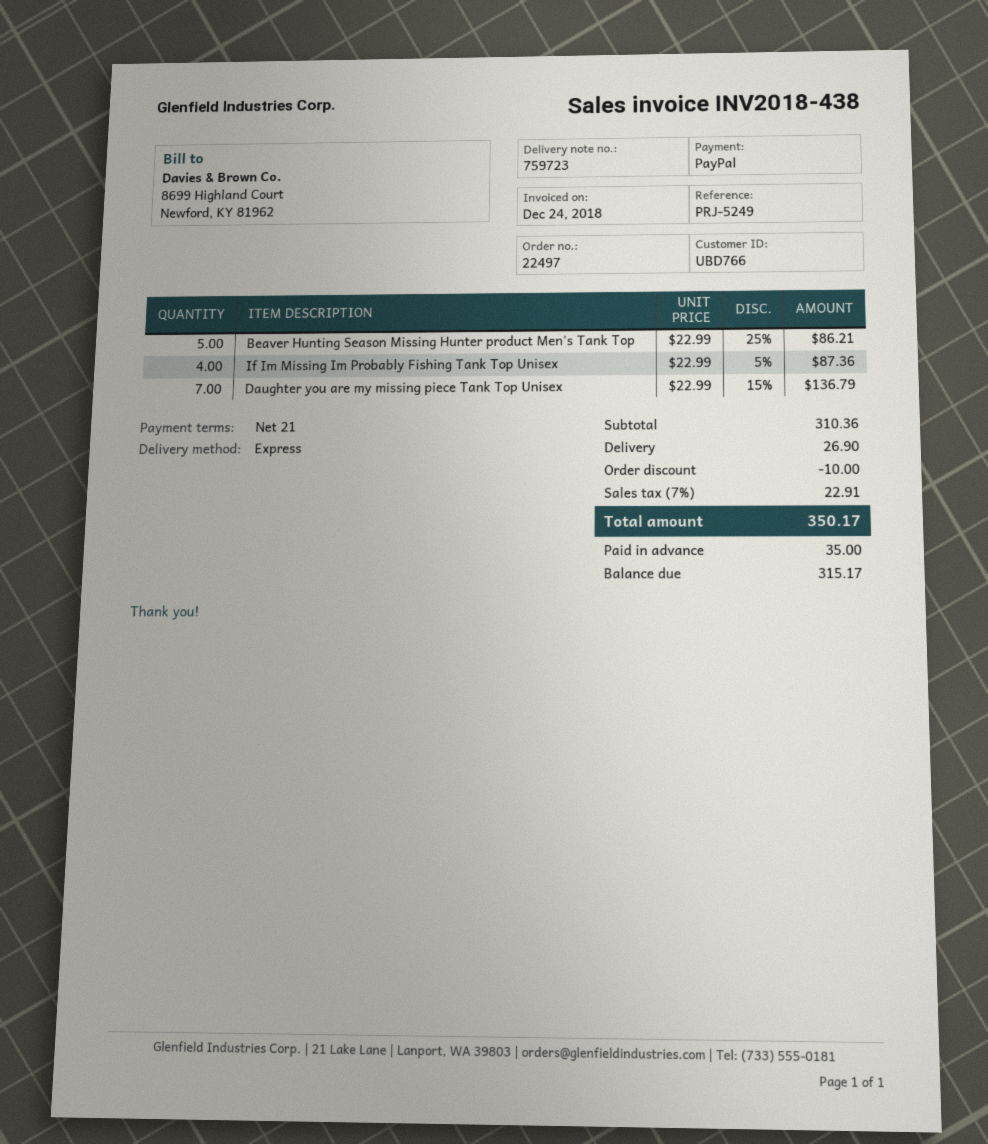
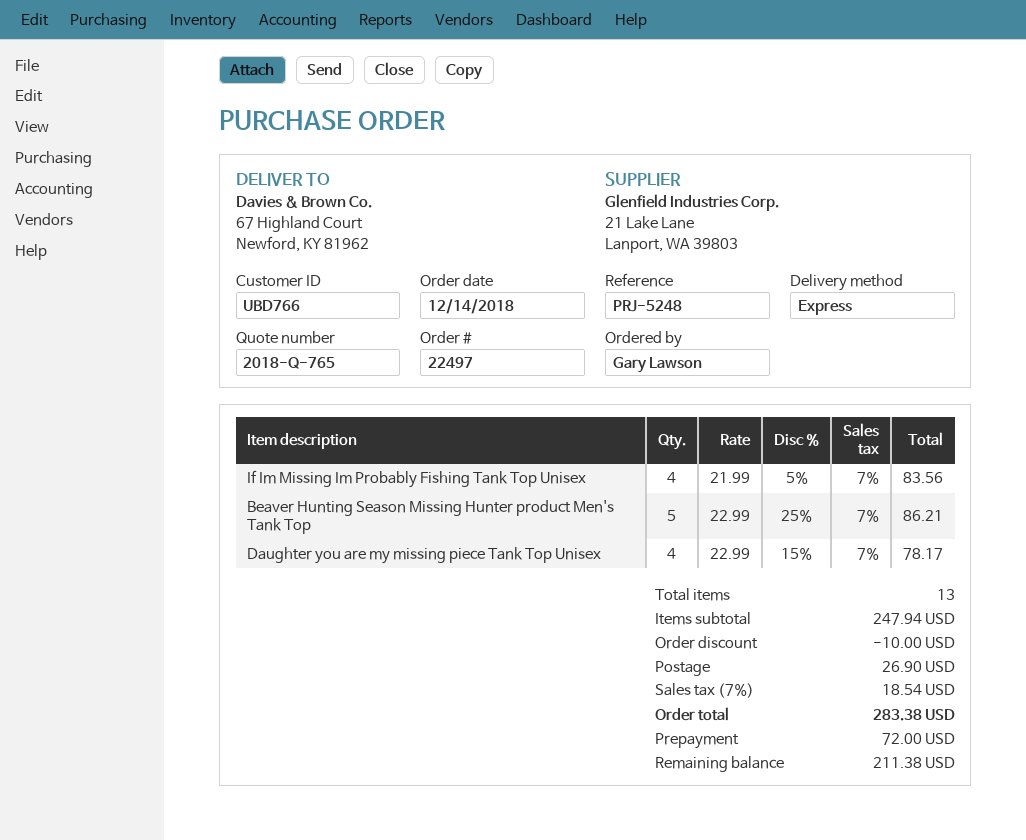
reference: PRJ-5249 -> PRJ-5248
If Im Missing Im Probably Fishing Tank Top Unisex: 4 x 22.99 - 5% = 87.36 -> 4 x 21.99 - 5% = 83.56
Daughter you are my missing piece Tank Top Unisex: 7 x 22.99 - 15% = 136.79 -> 4 x 22.99 - 15% = 78.17
subtotal: 310.36 -> 247.94
tax: 7% = 22.91 -> 7% = 18.54
total: 350.17 -> 283.38
deposit: 35.00 -> 72.00
balance: 315.17 -> 211.38

